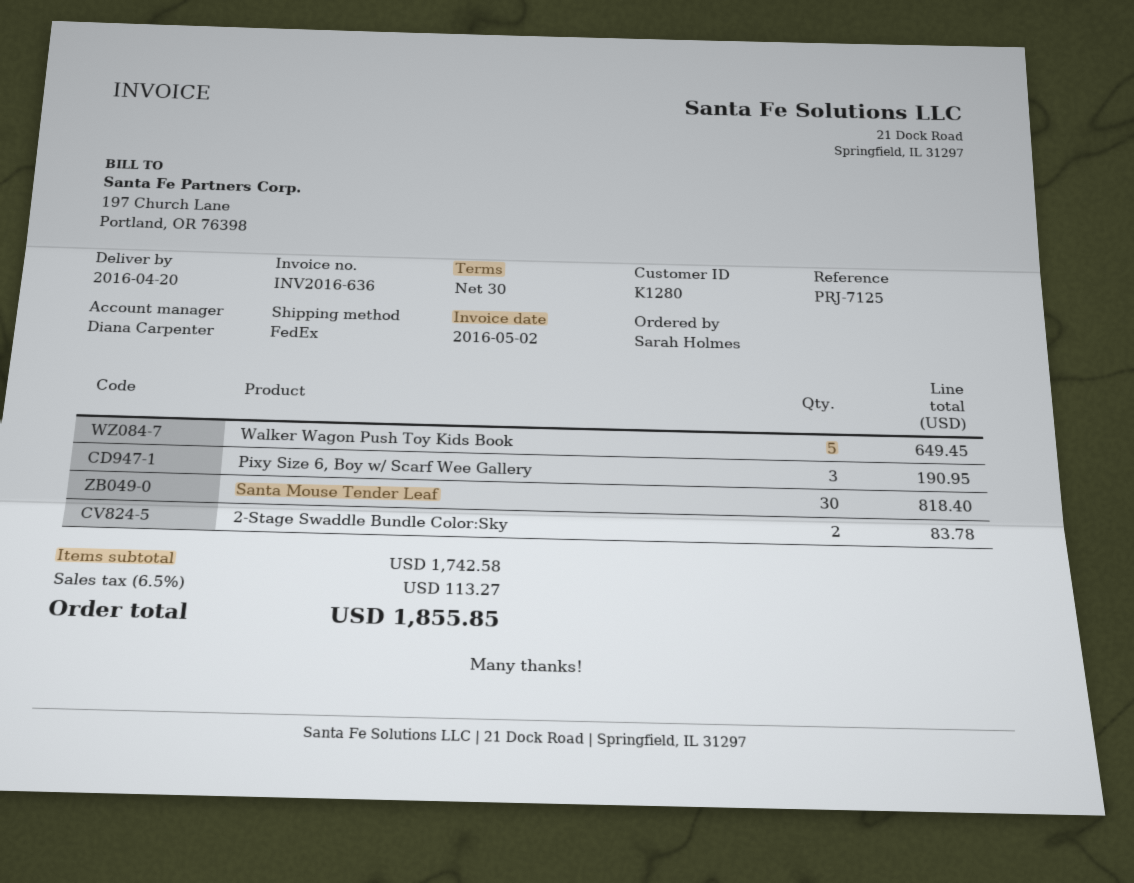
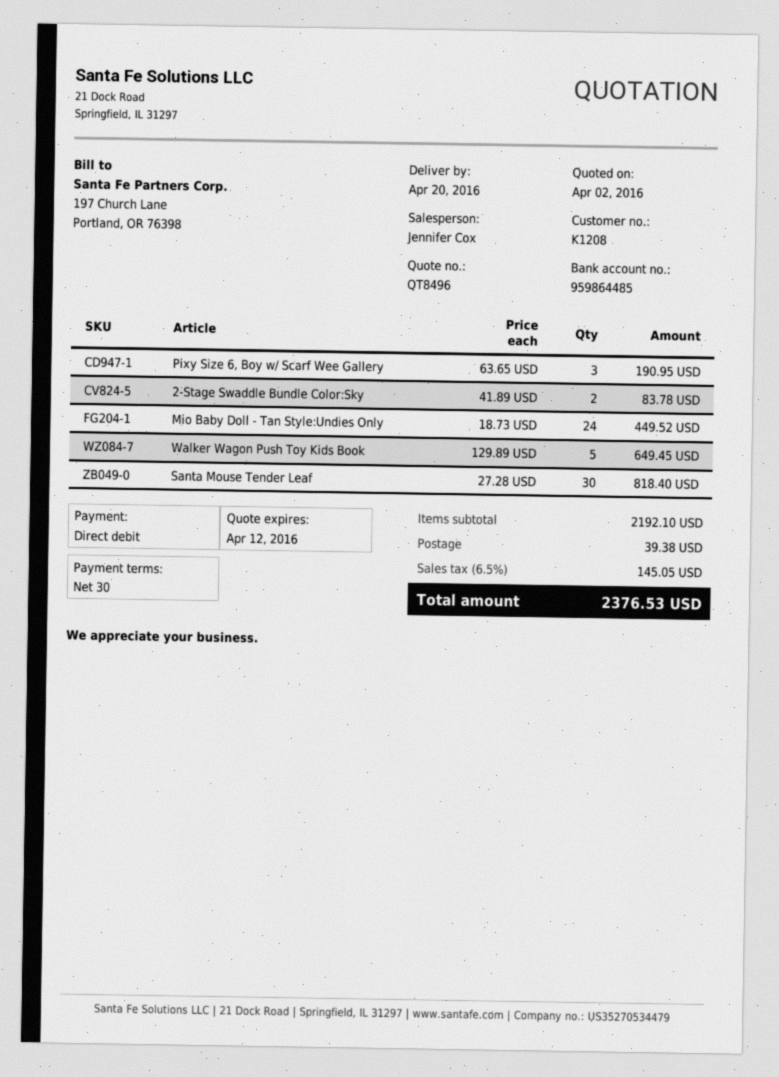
customer number: K1280 -> K1208
sales rep: Diana Carpenter -> Jennifer Cox
Mio Baby Doll - Tan Style:Undies Only: none -> 24 for 449.52
subtotal: 1742.58 -> 2192.10
shipping: none -> 39.38
tax: 6.5% = 113.27 -> 6.5% = 145.05
total: 1855.85 -> 2376.53

